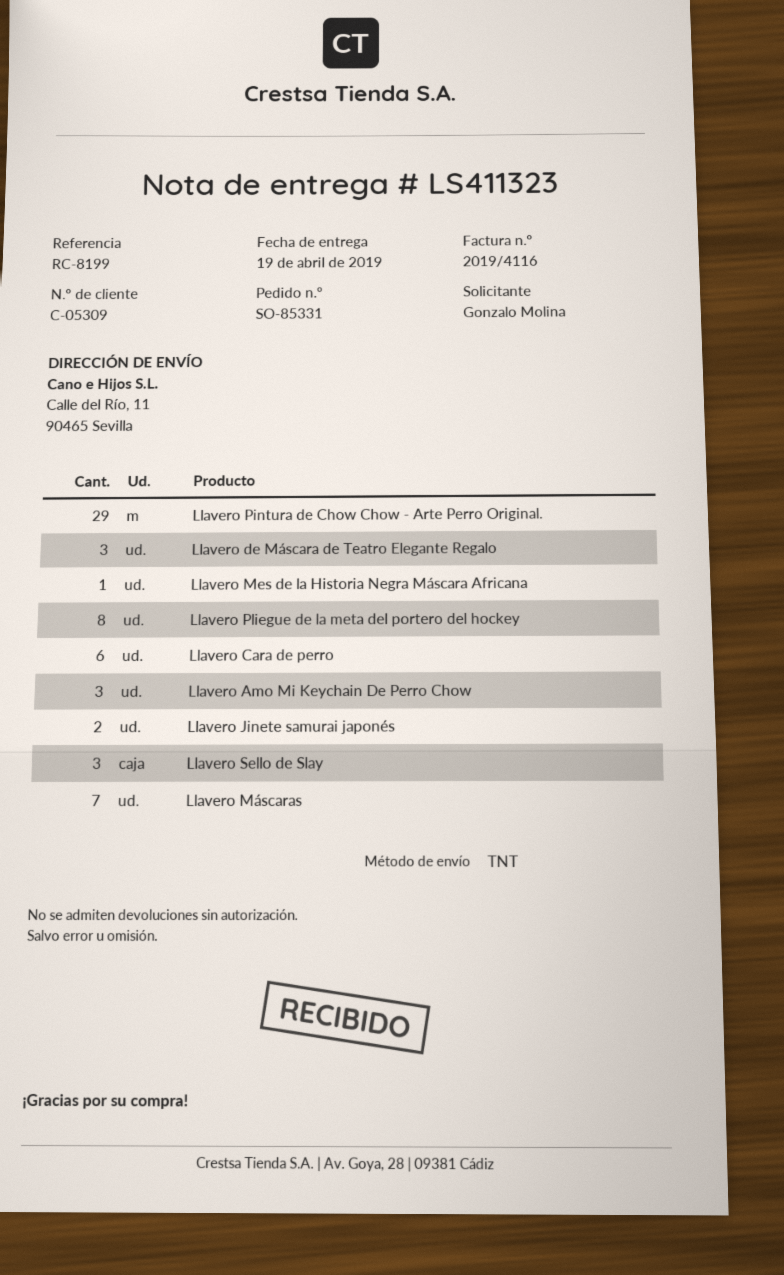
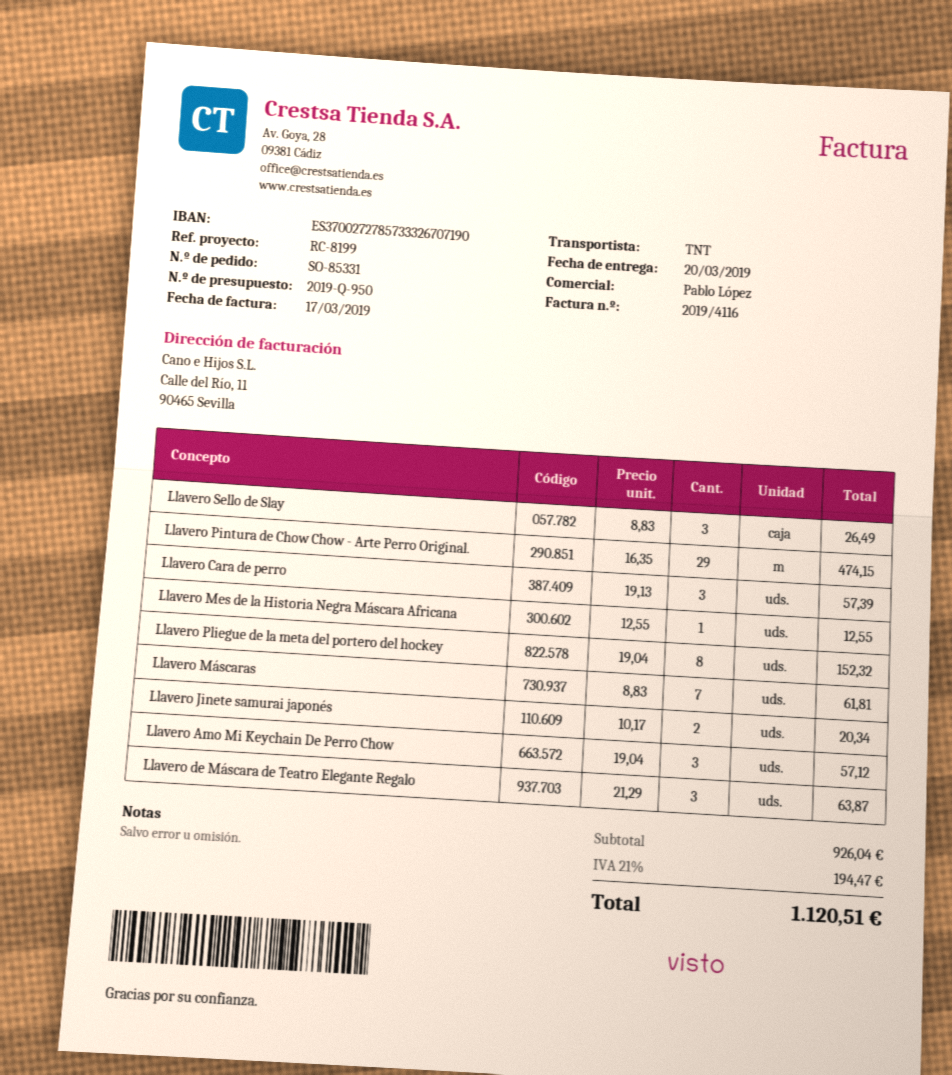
delivery date: 2019-04-19 -> 2019-03-20
Llavero Cara de perro: 6 -> 3

